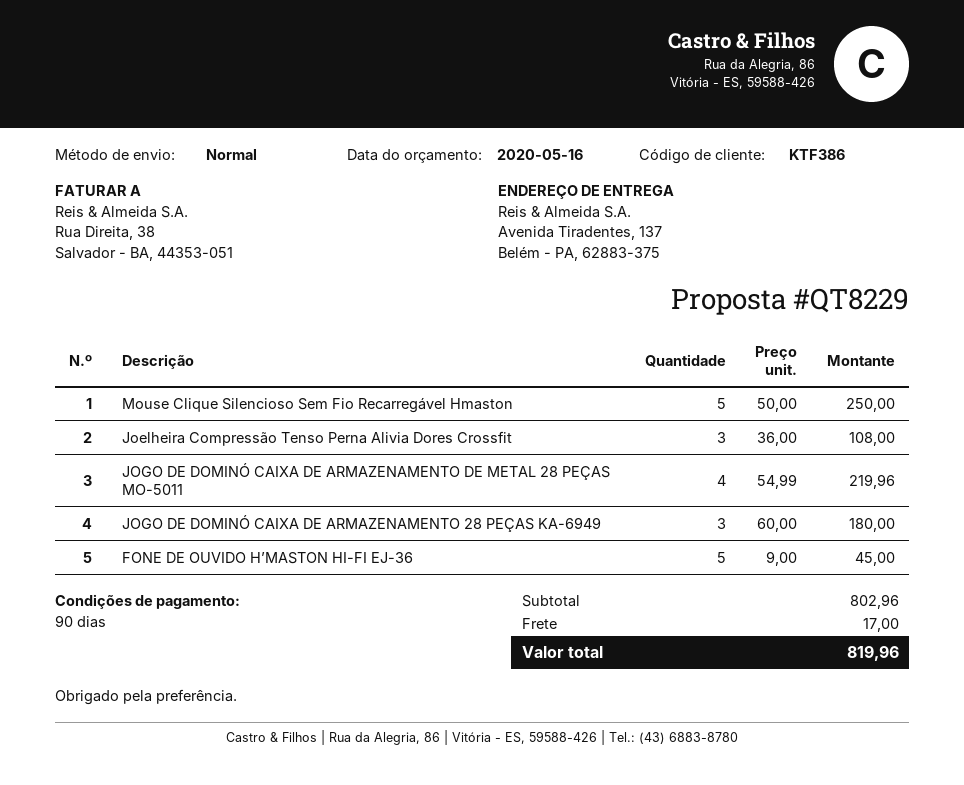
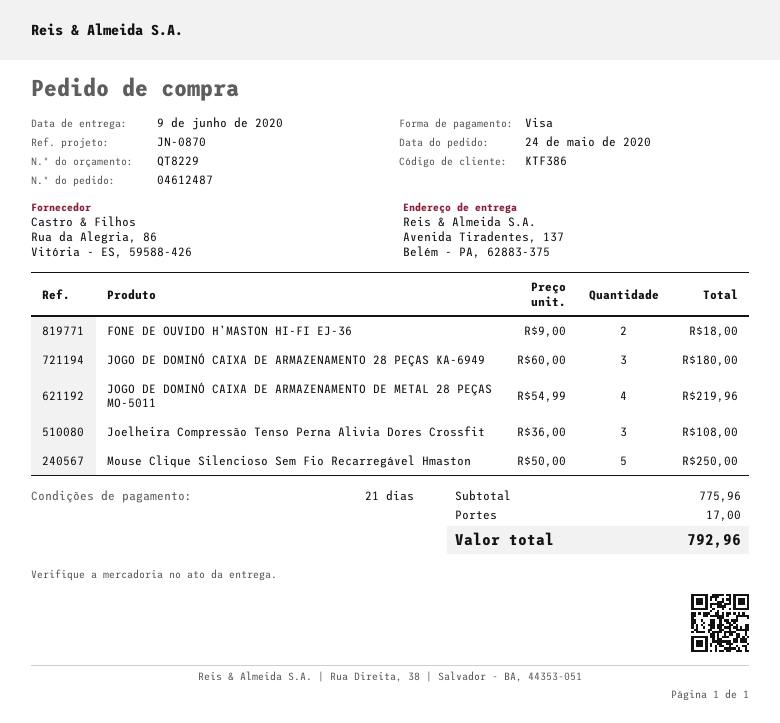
payment terms: 90 days -> 21 days
FONE DE OUVIDO H’MASTON HI-FI EJ-36: 5 x 9.00 = 45.00 -> 2 x 9.00 = 18.00
subtotal: 802.96 -> 775.96
total: 819.96 -> 792.96

